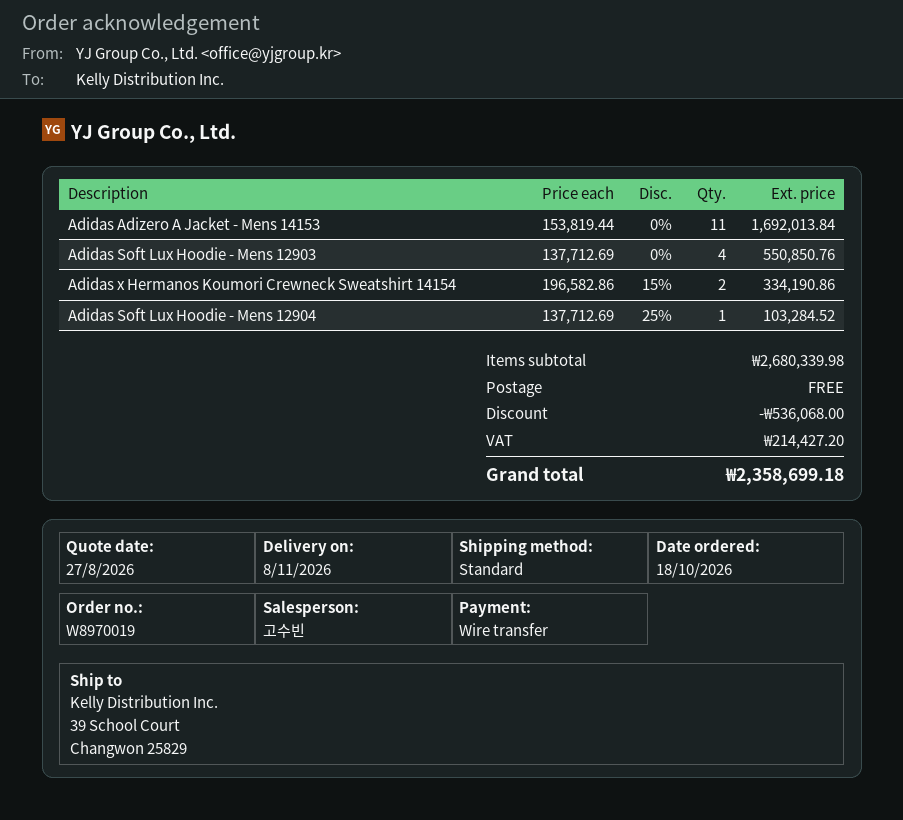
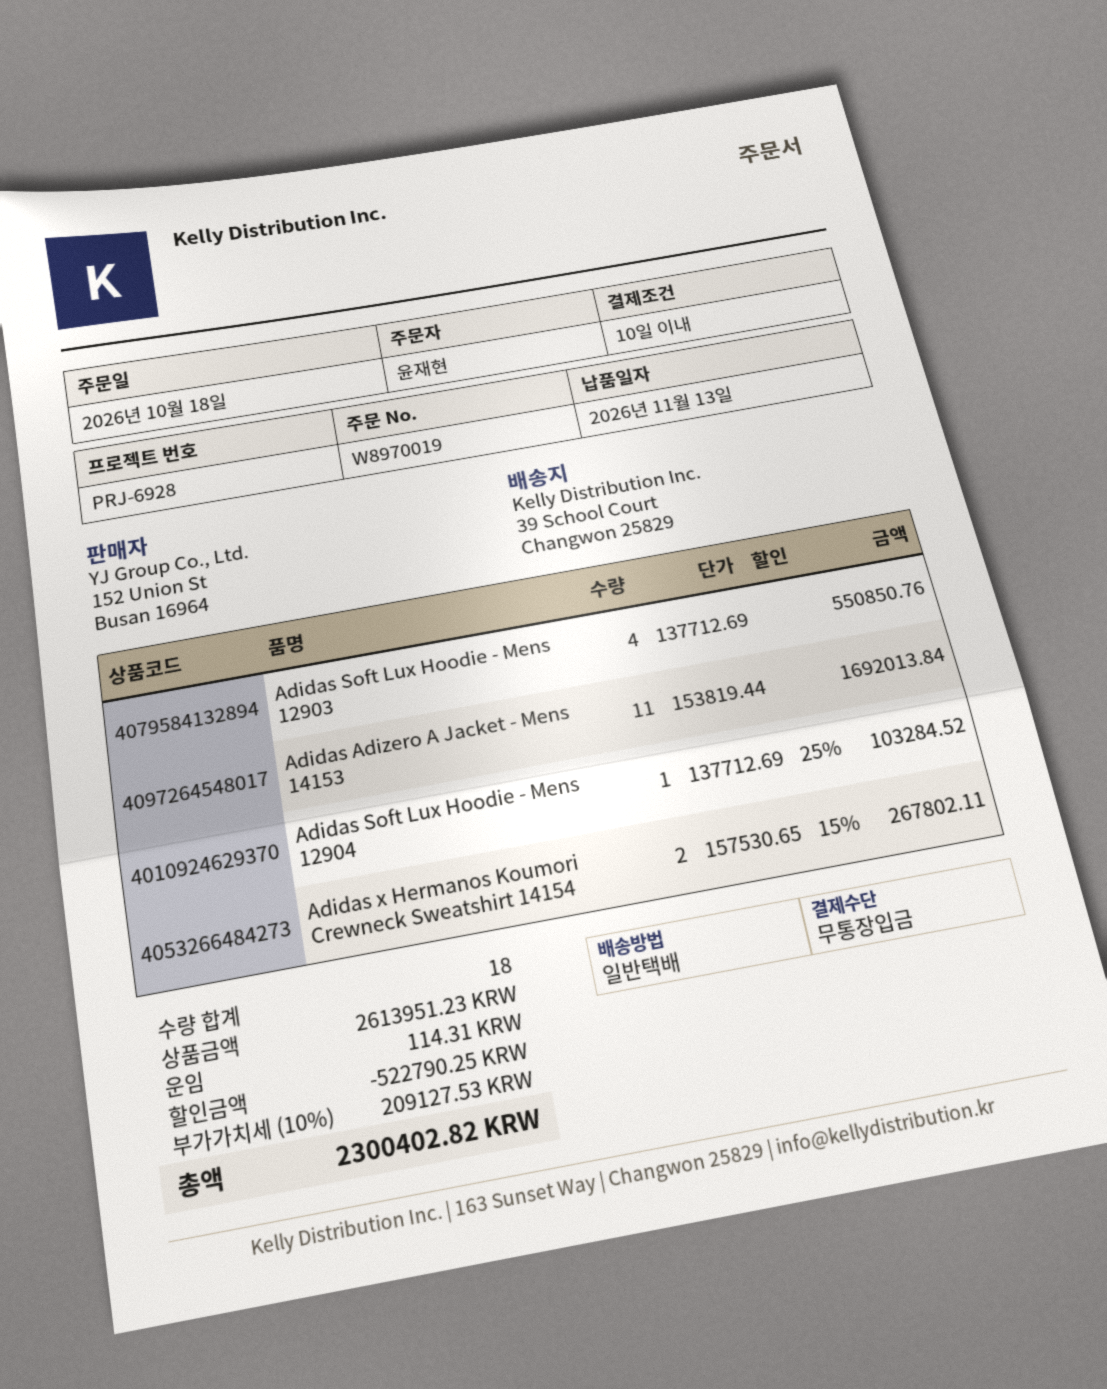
delivery date: 2026-11-08 -> 2026-11-13
Adidas x Hermanos Koumori Crewneck Sweatshirt 14154: 2 x 196582.86 - 15% = 334190.86 -> 2 x 157530.65 - 15% = 267802.11
subtotal: 2680339.98 -> 2613951.23
discount: 536068.00 -> 522790.25
shipping: 0.00 -> 114.31
tax: 214427.20 -> 209127.53
total: 2358699.18 -> 2300402.82

